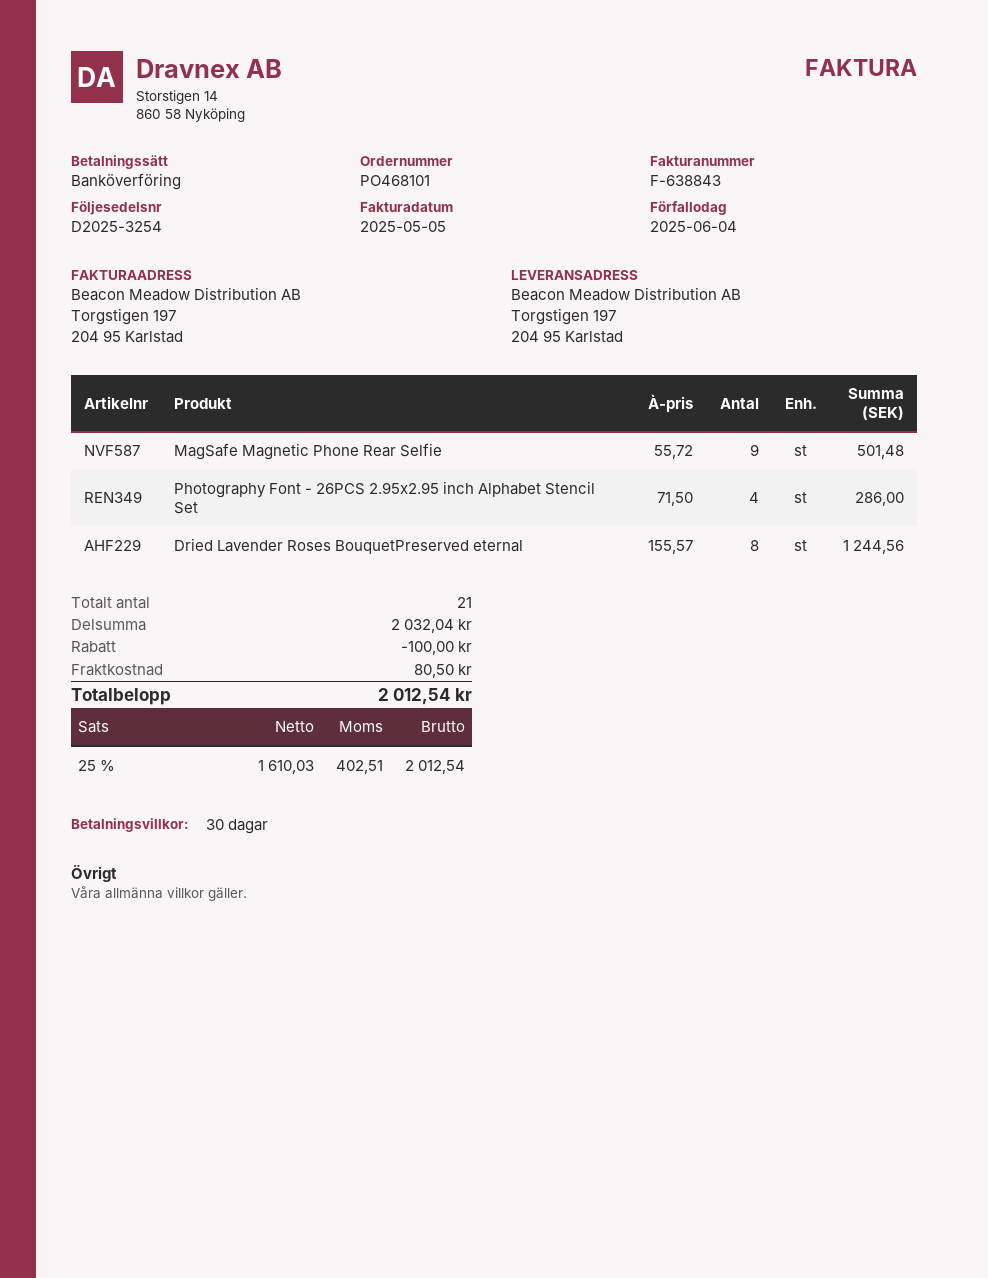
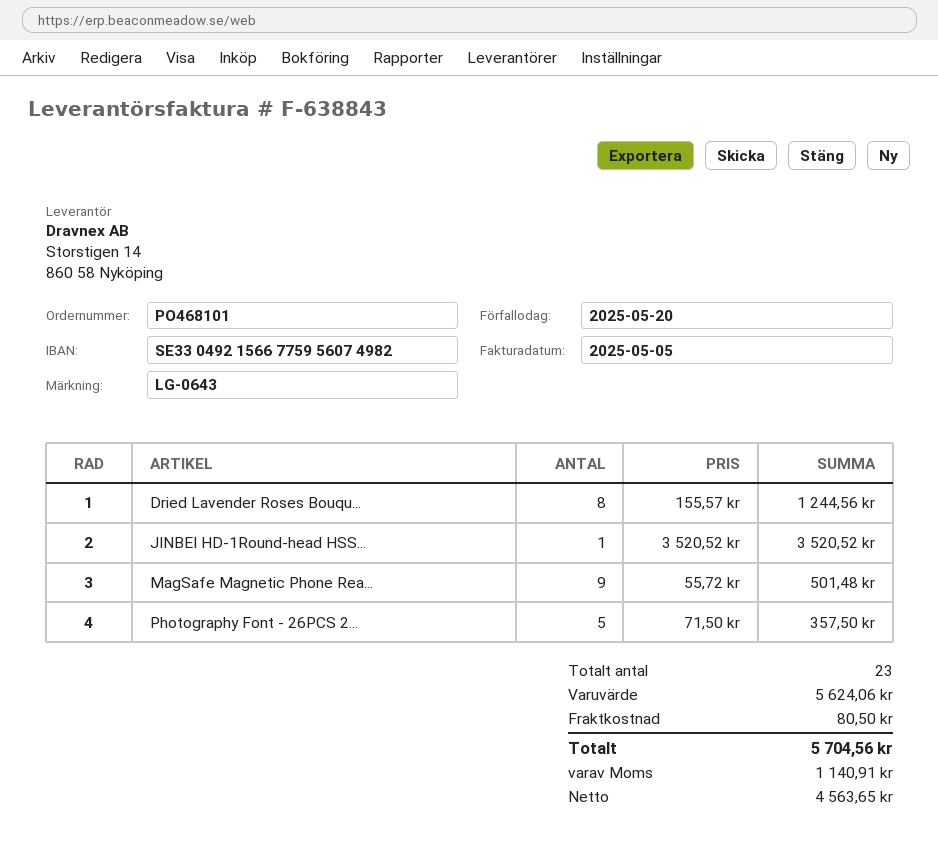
due date: 2025-06-04 -> 2025-05-20
Photography Font - 26PCS 2.95x2.95 inch Alphabet Stencil Set: 4 x 71.50 = 286.00 -> 5 x 71.50 = 357.50
JINBEI HD-1Round-head HSS...: none -> 1 x 3520.52 = 3520.52
total quantity: 21 -> 23
subtotal: 2032.04 -> 5624.06
discount: 100.00 -> none
net: 1610.03 -> 4563.65
tax: 402.51 -> 1140.91
total: 2012.54 -> 5704.56

